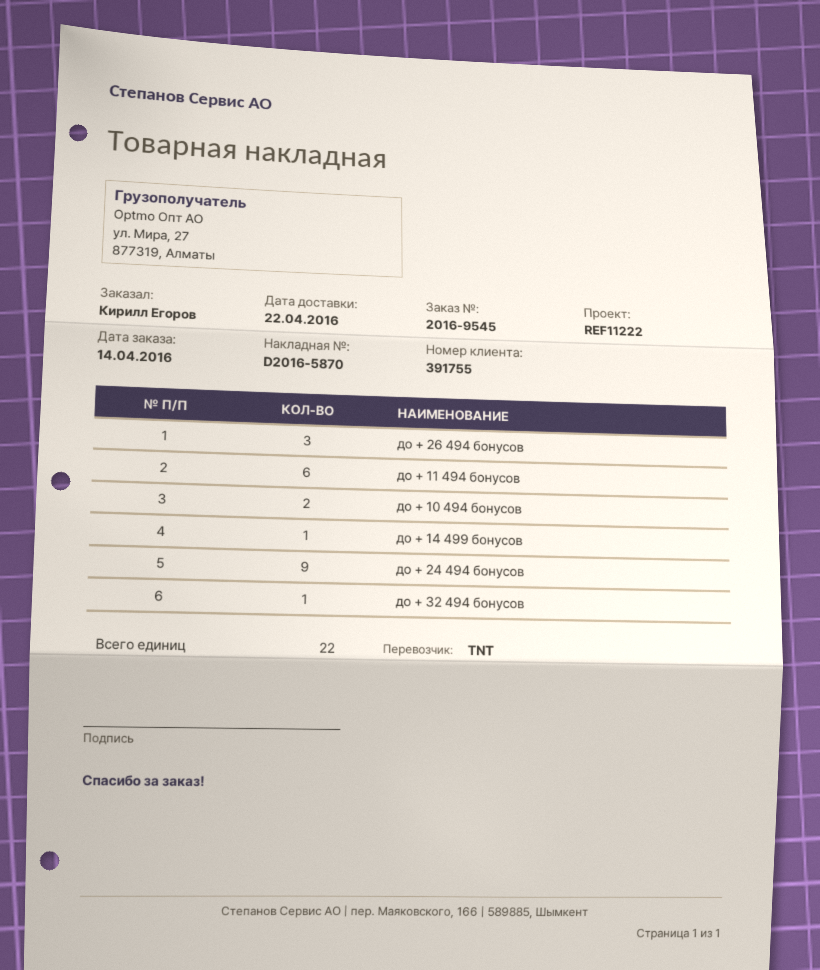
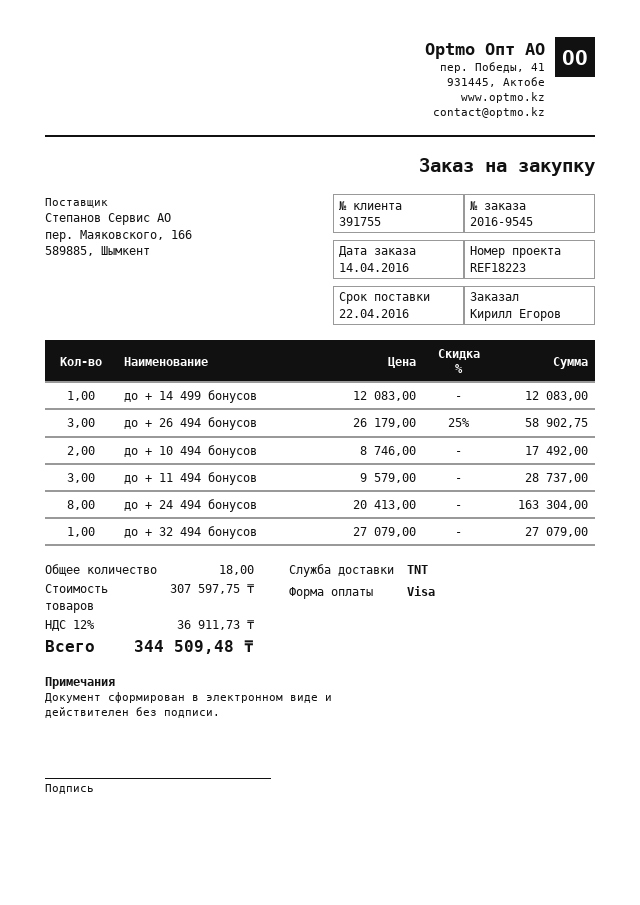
reference: REF11222 -> REF18223
до + 11 494 бонусов: 6 -> 3
до + 24 494 бонусов: 9 -> 8
total quantity: 22 -> 18

